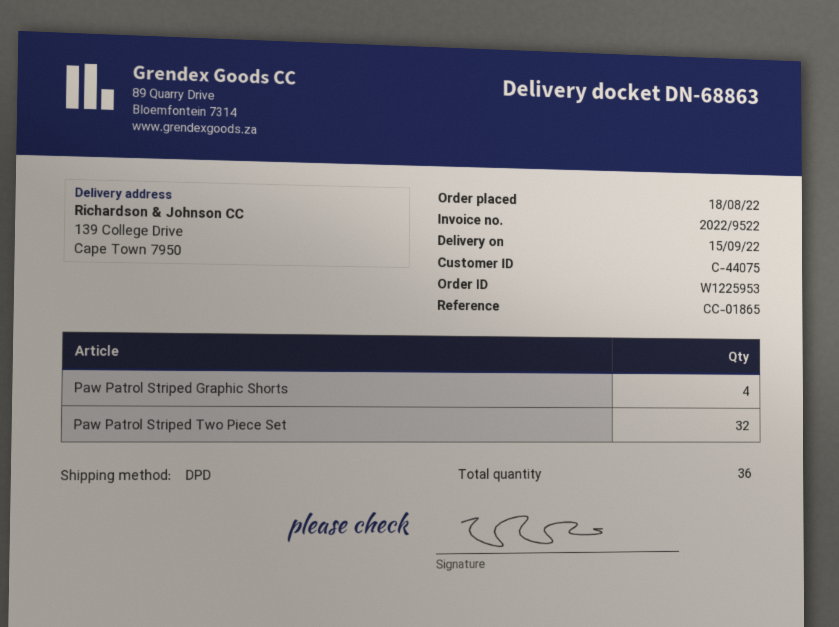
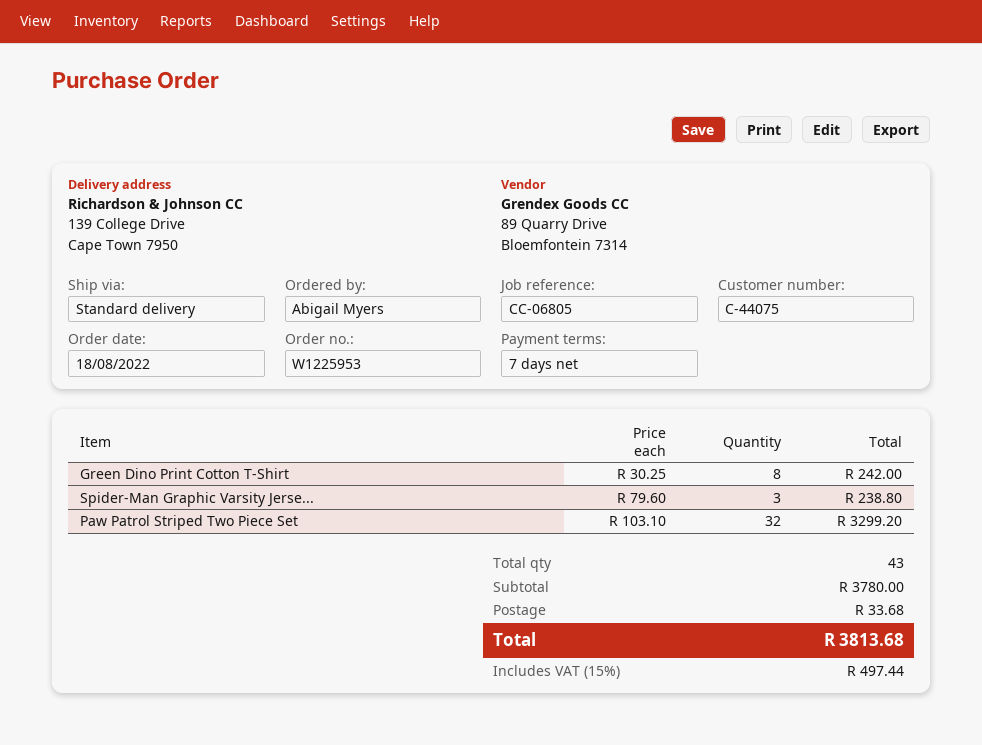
reference: CC-01865 -> CC-06805
shipping method: DPD -> standard
Paw Patrol Striped Graphic Shorts: 4 -> none
Green Dino Print Cotton T-Shirt: none -> 8
Spider-Man Graphic Varsity Jerse...: none -> 3
total quantity: 36 -> 43

